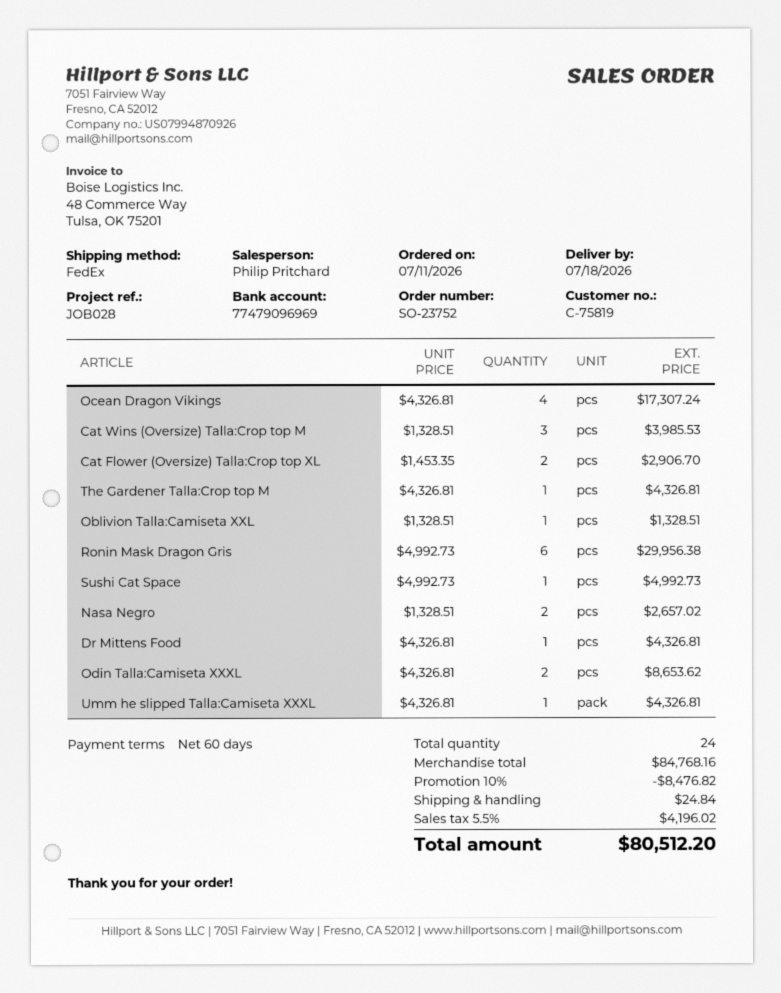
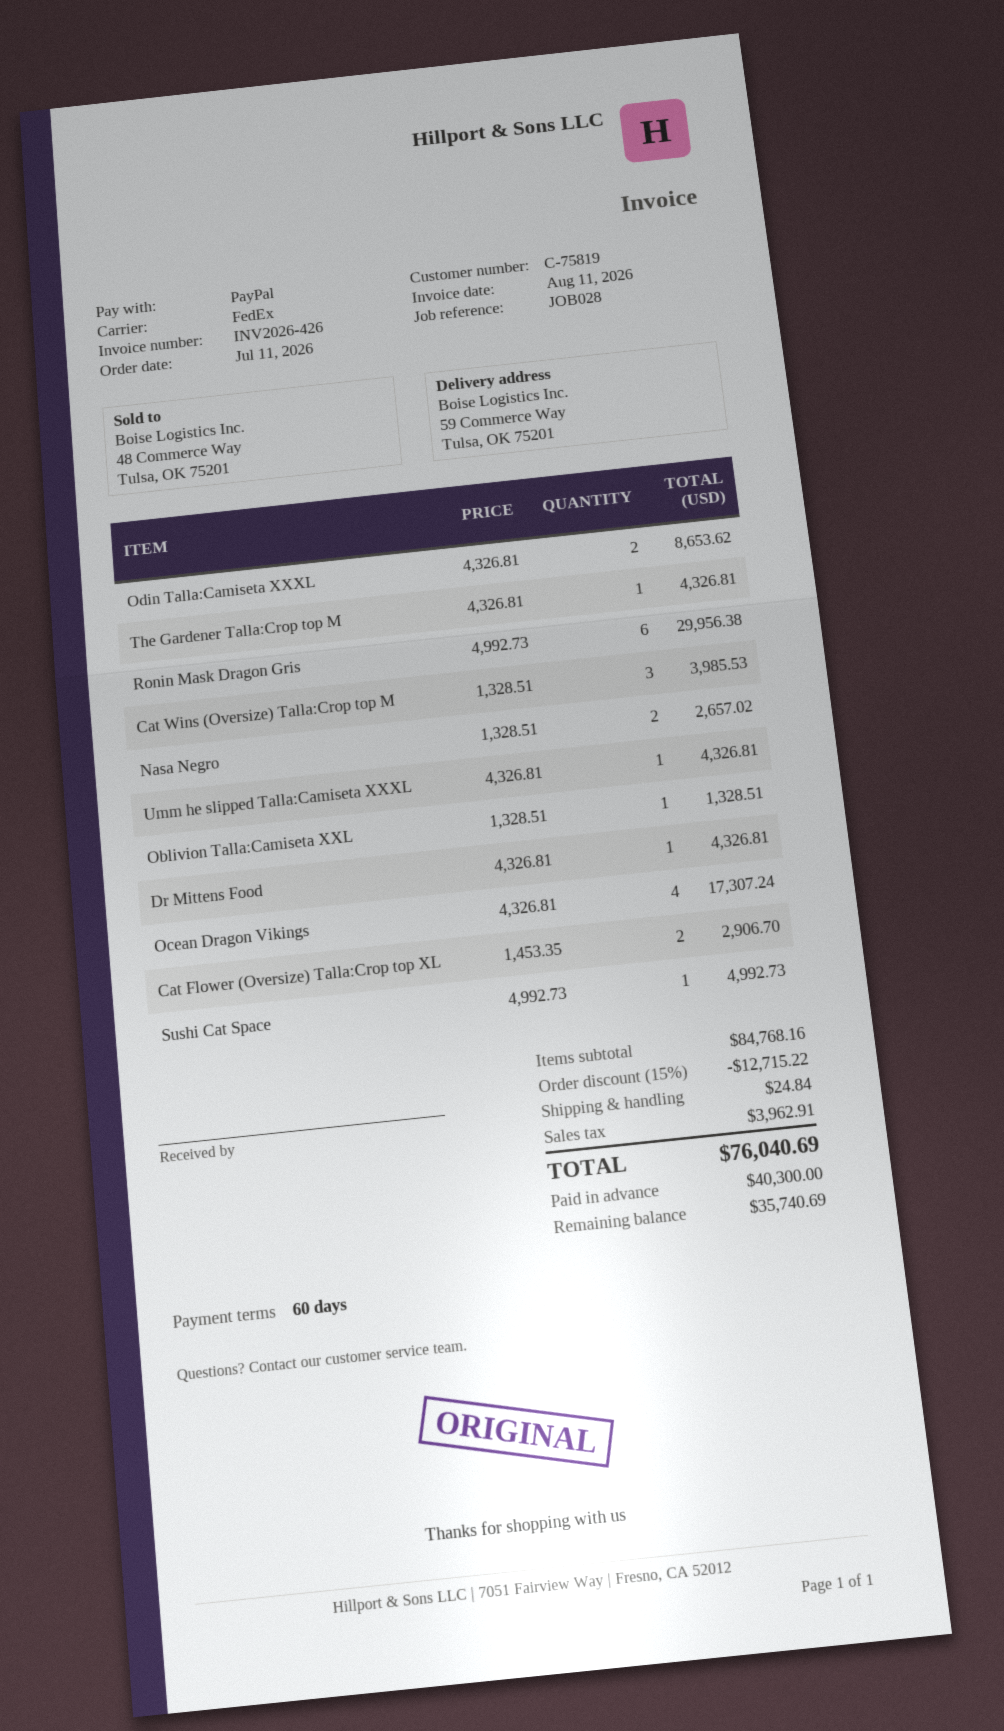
discount: 10% = 8476.82 -> 15% = 12715.22
tax: 4196.02 -> 3962.91
total: 80512.20 -> 76040.69

